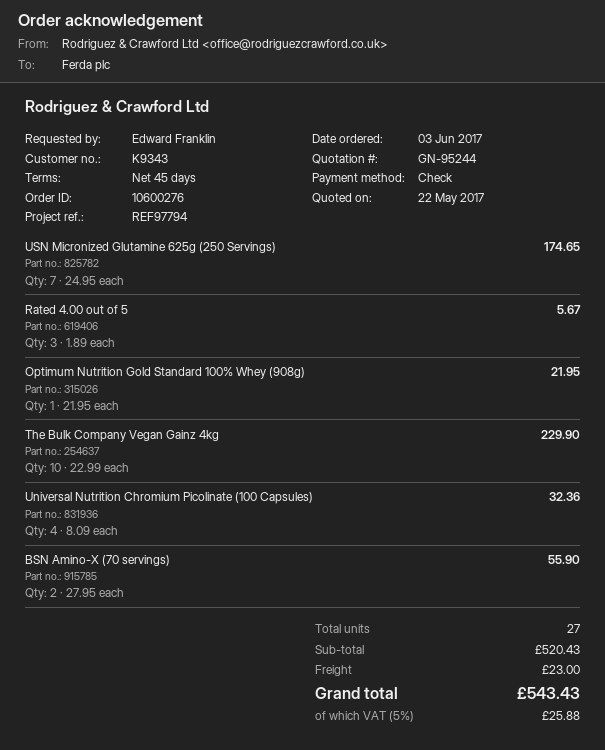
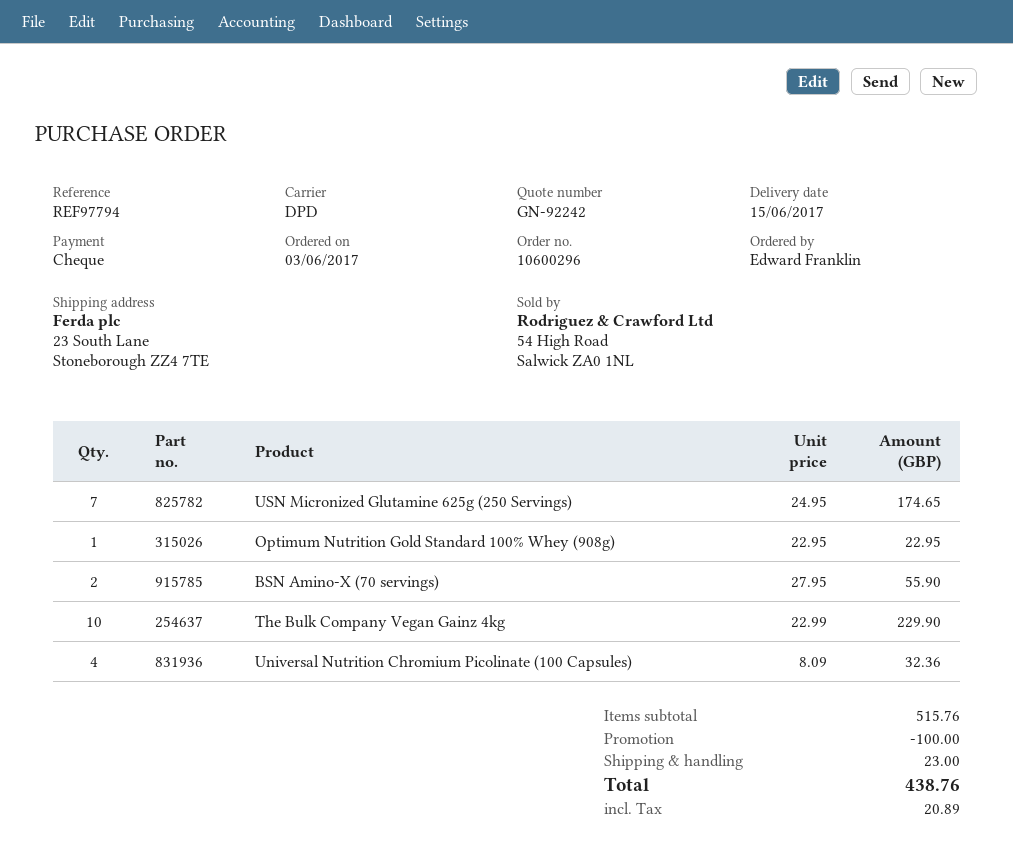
quote number: GN-95244 -> GN-92242
order number: 10600276 -> 10600296
Rated 4.00 out of 5: 3 x 1.89 = 5.67 -> none
Optimum Nutrition Gold Standard 100% Whey (908g): 1 x 21.95 = 21.95 -> 1 x 22.95 = 22.95
subtotal: 520.43 -> 515.76
discount: none -> 100.00
tax: 25.88 -> 20.89
total: 543.43 -> 438.76

